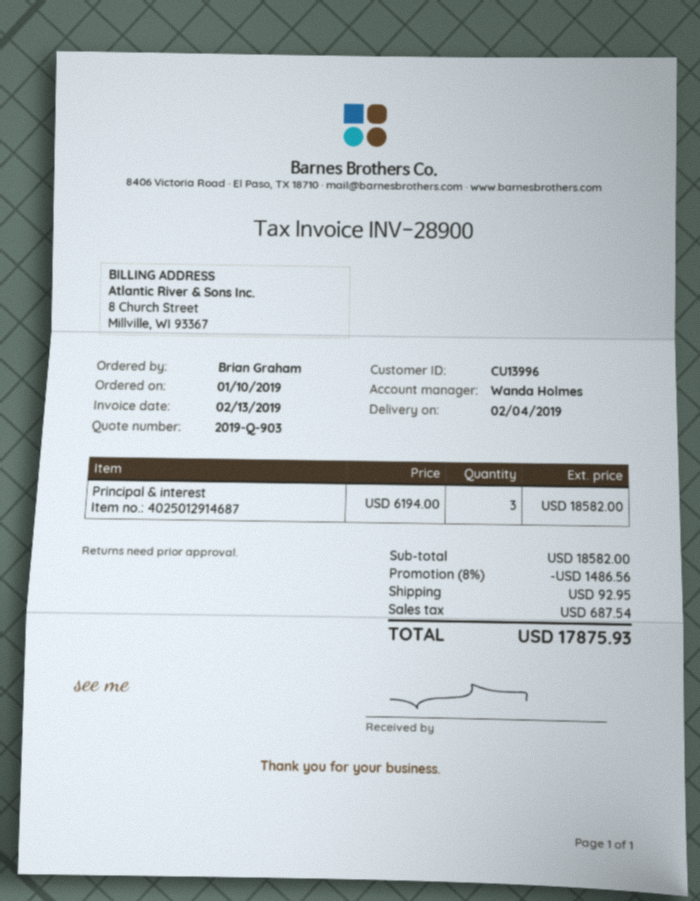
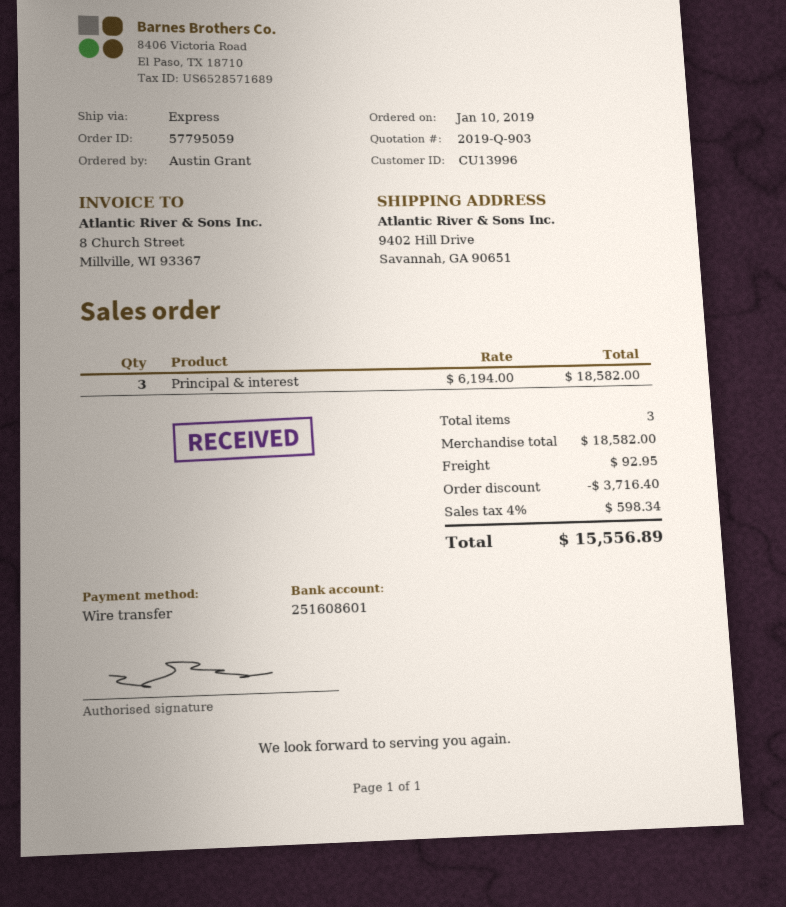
ordered by: Brian Graham -> Austin Grant
discount: 1486.56 -> 3716.40
tax: 687.54 -> 598.34
total: 17875.93 -> 15556.89

